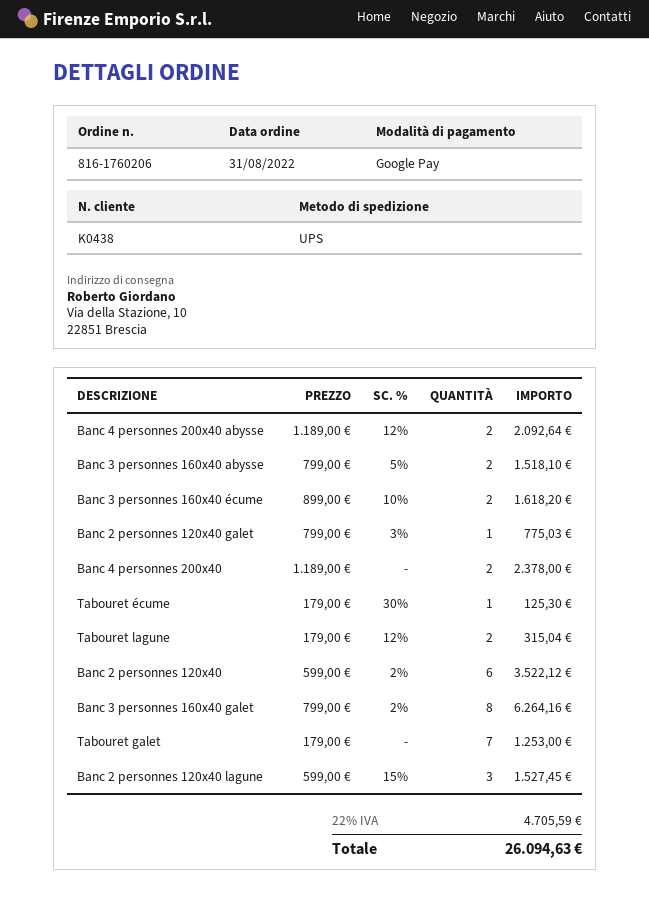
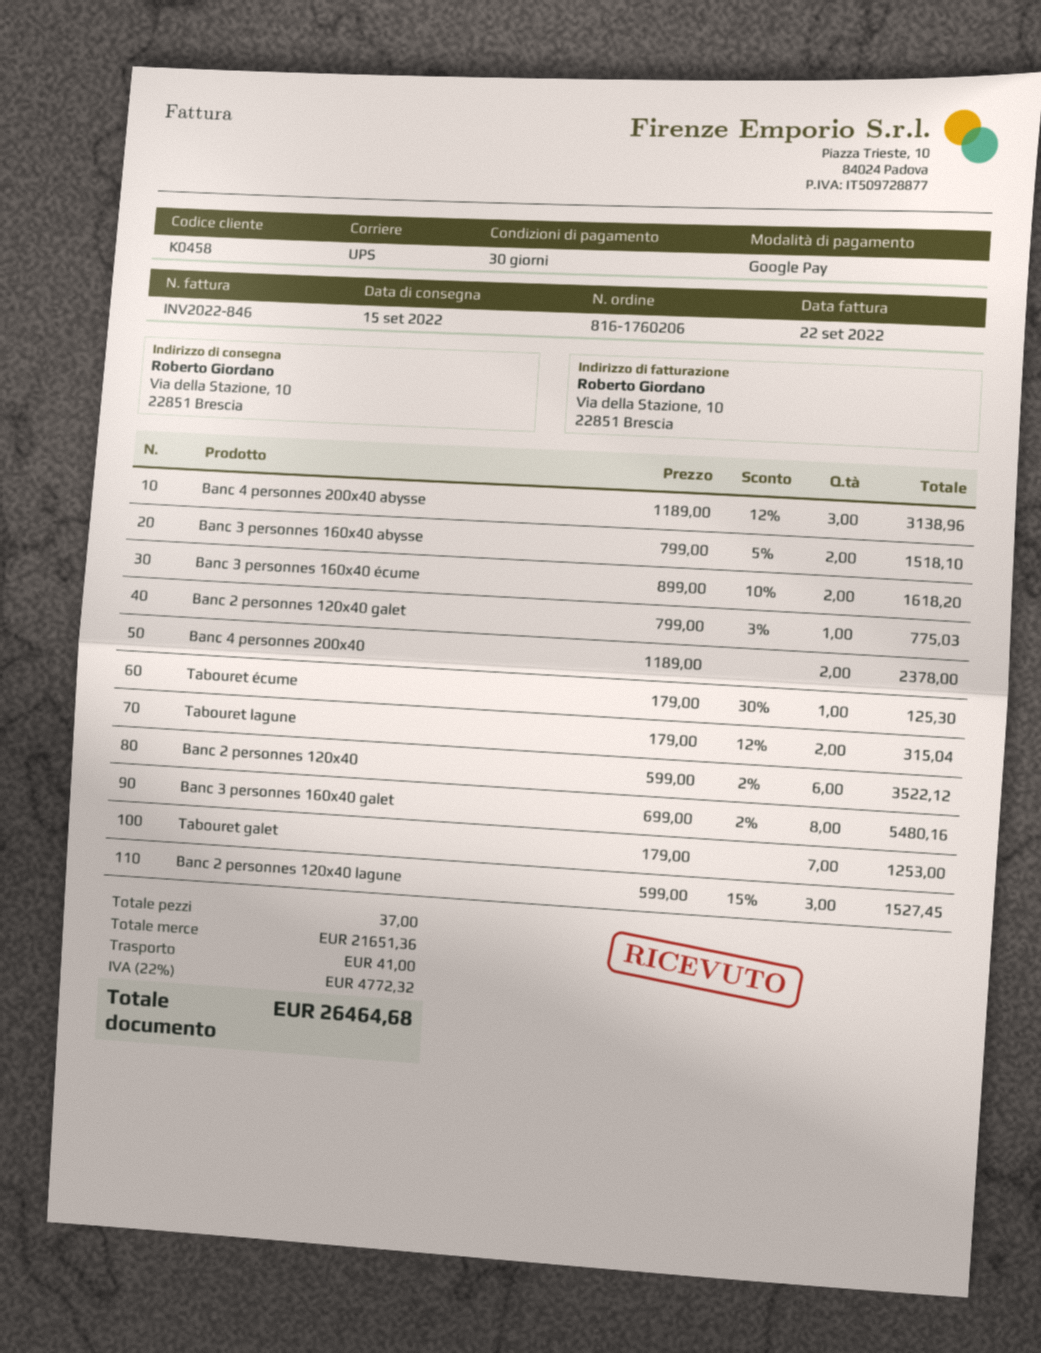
customer number: K0438 -> K0458
Banc 4 personnes 200x40 abysse: 2 x 1189.00 - 12% = 2092.64 -> 3 x 1189.00 - 12% = 3138.96
Banc 3 personnes 160x40 galet: 8 x 799.00 - 2% = 6264.16 -> 8 x 699.00 - 2% = 5480.16
shipping: none -> 41.00
tax: 22% = 4705.59 -> 22% = 4772.32
total: 26094.63 -> 26464.68

